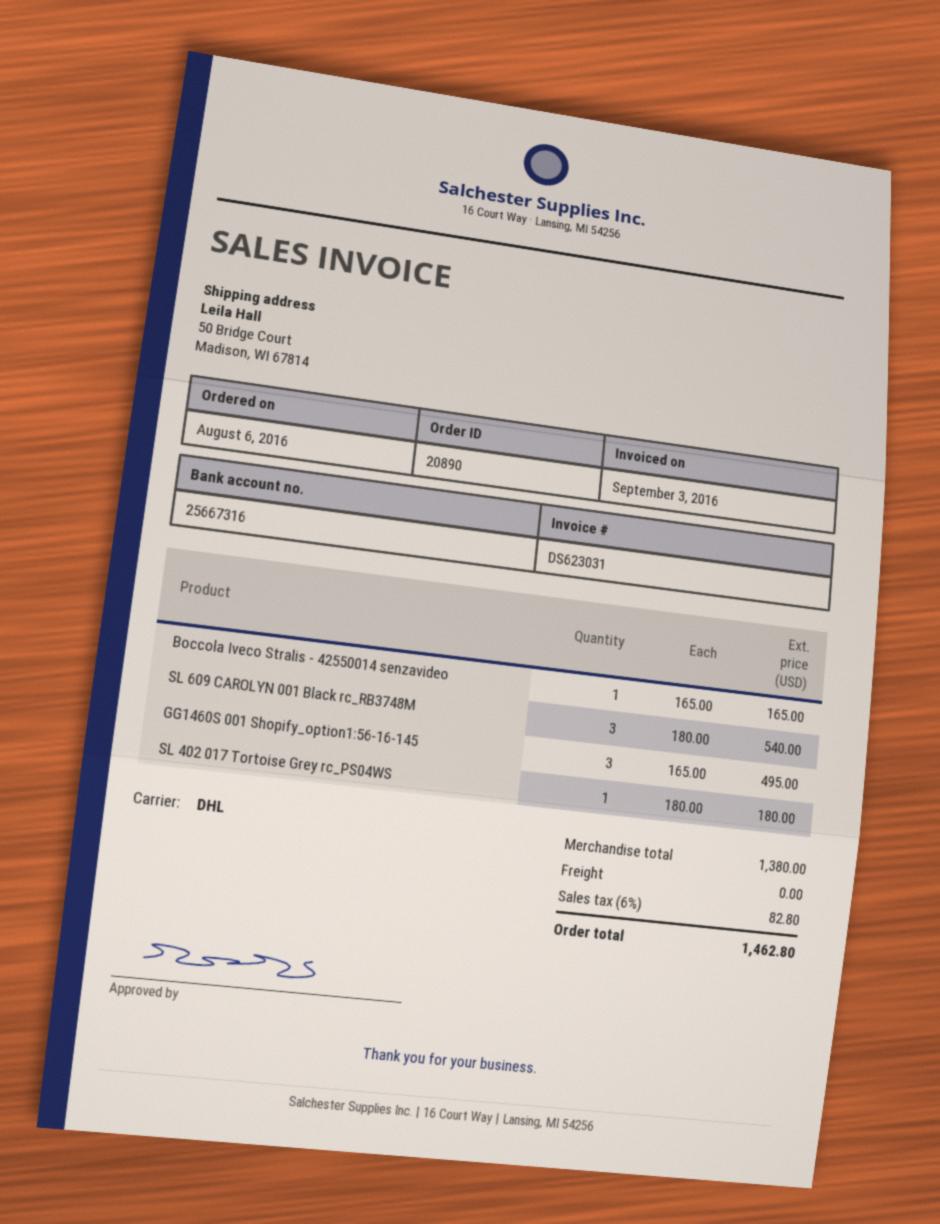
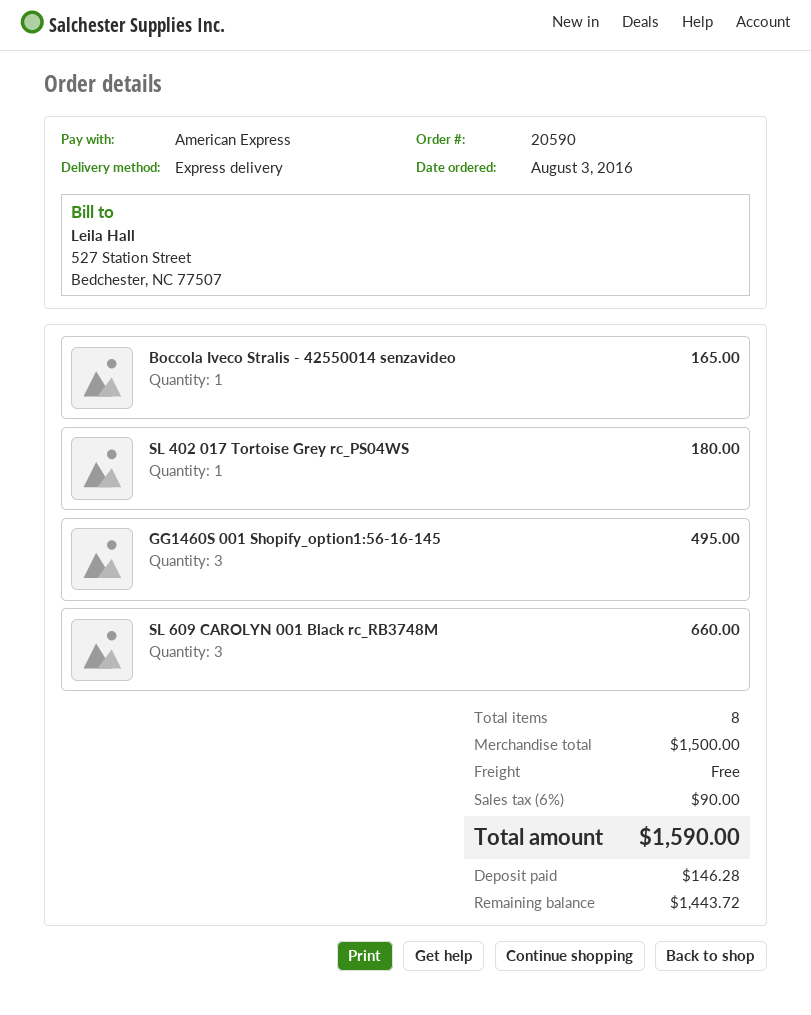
order number: 20890 -> 20590
order date: 2016-08-06 -> 2016-08-03
shipping method: DHL -> express
SL 609 CAROLYN 001 Black rc_RB3748M: 3 for 540.00 -> 3 for 660.00
subtotal: 1380.00 -> 1500.00
tax: 6% = 82.80 -> 6% = 90.00
total: 1462.80 -> 1590.00

